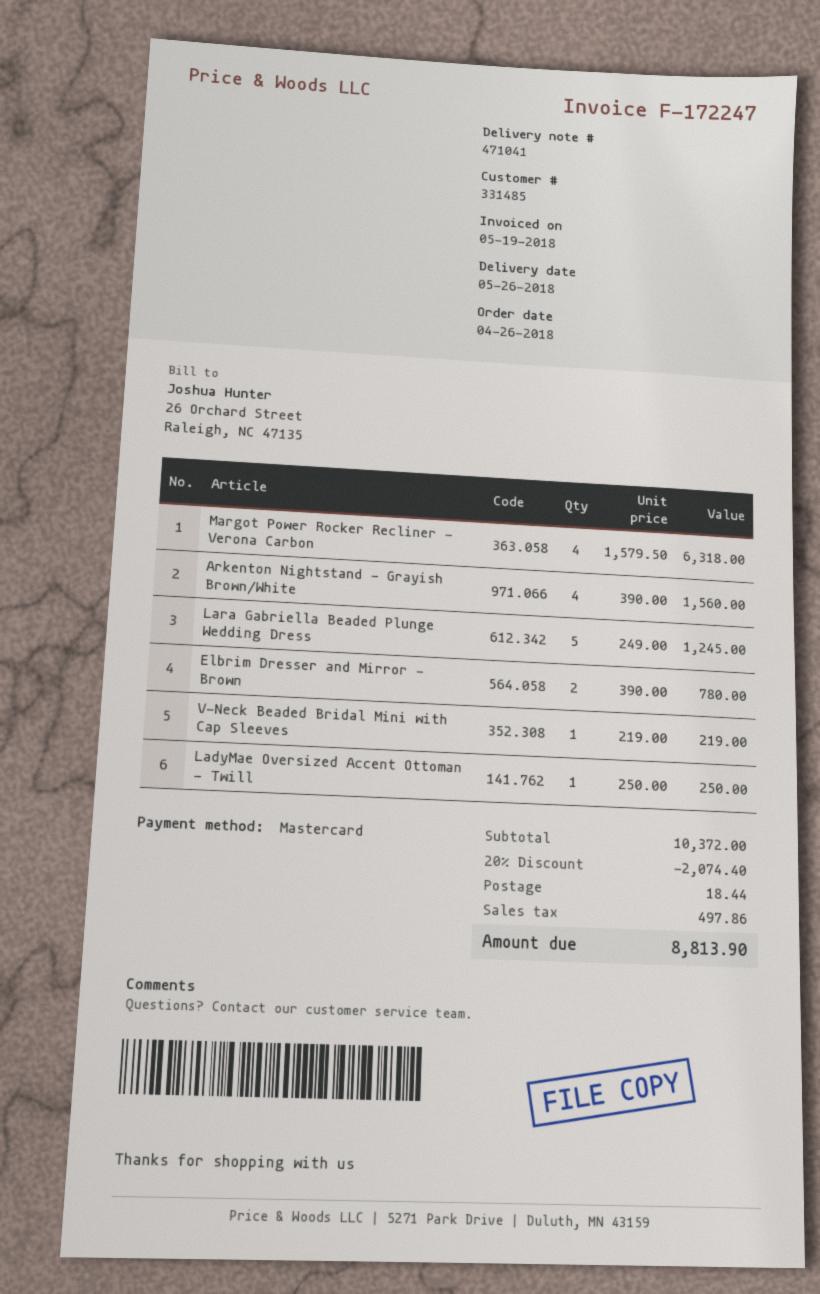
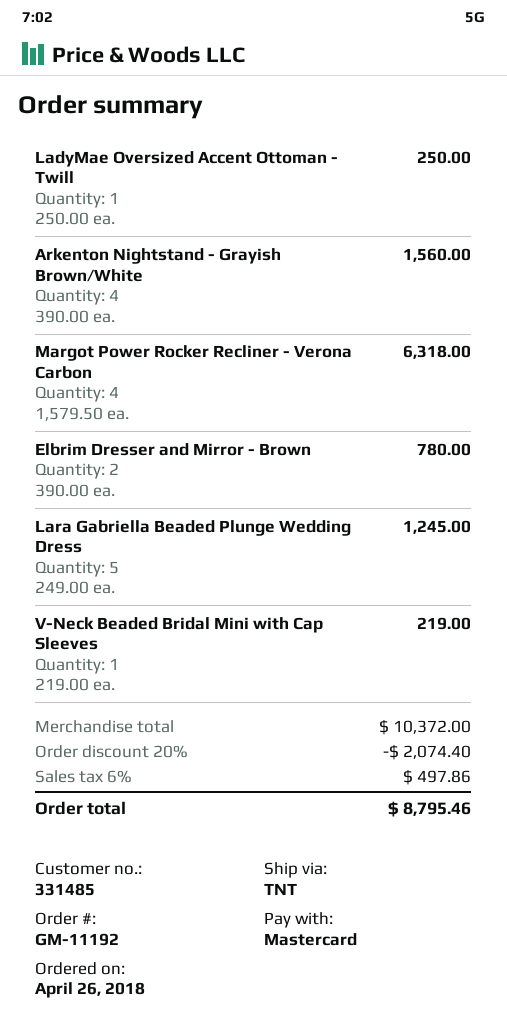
shipping: 18.44 -> none
total: 8813.90 -> 8795.46

